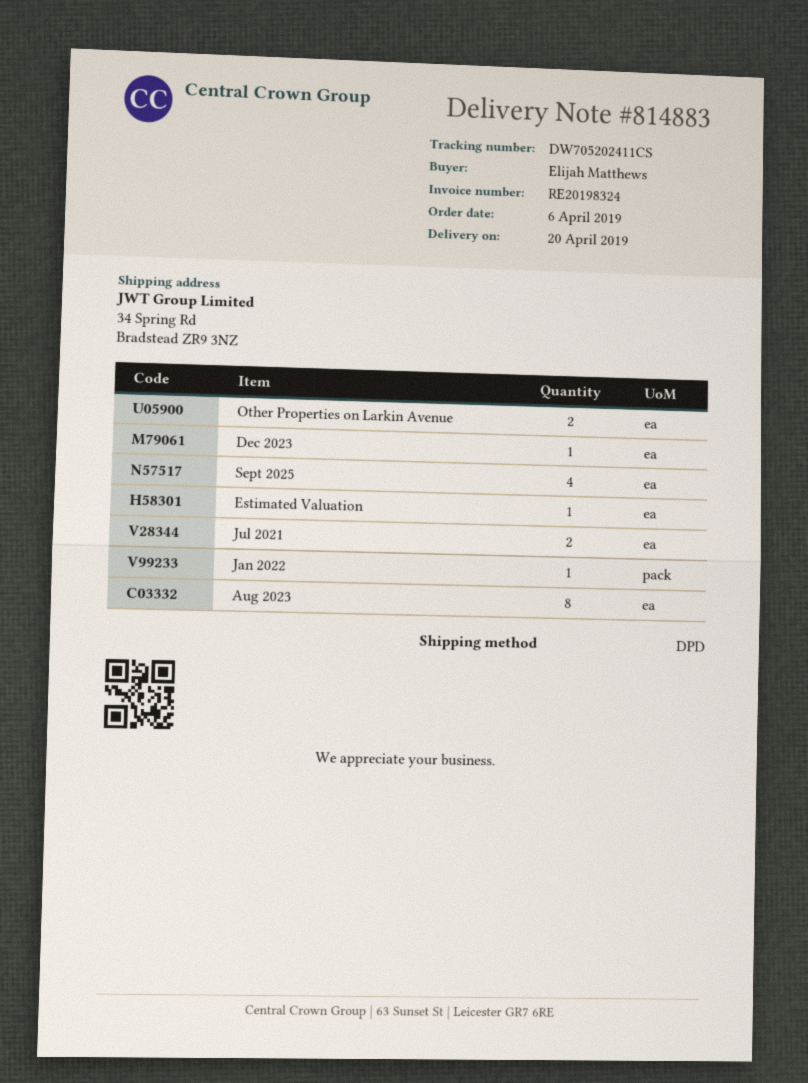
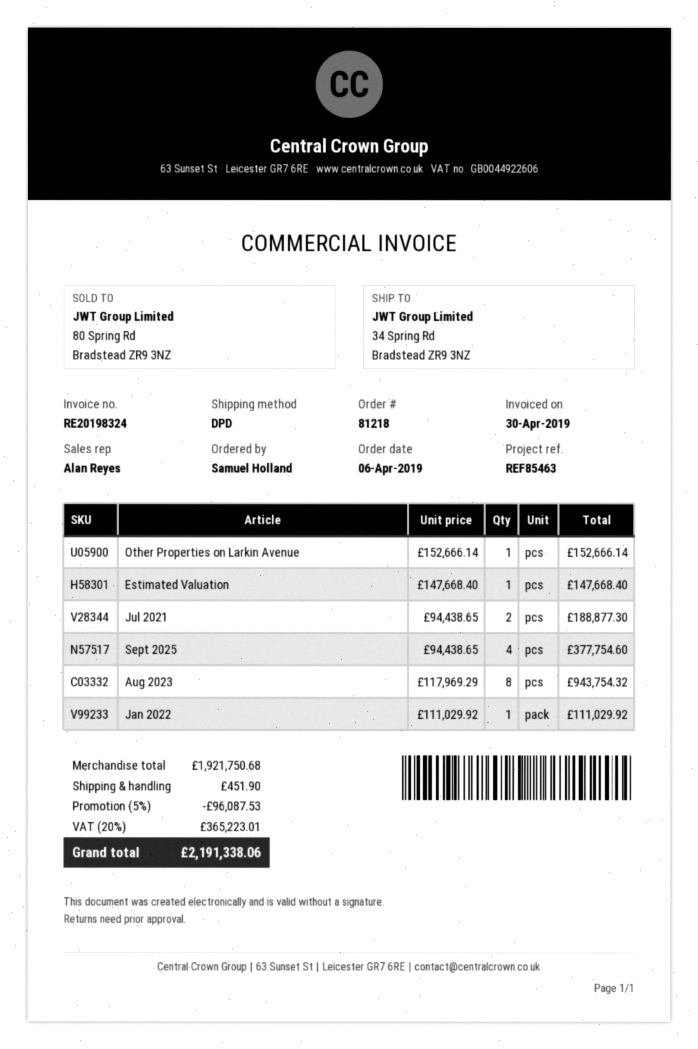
ordered by: Elijah Matthews -> Samuel Holland
Other Properties on Larkin Avenue: 2 -> 1
Dec 2023: 1 -> none

